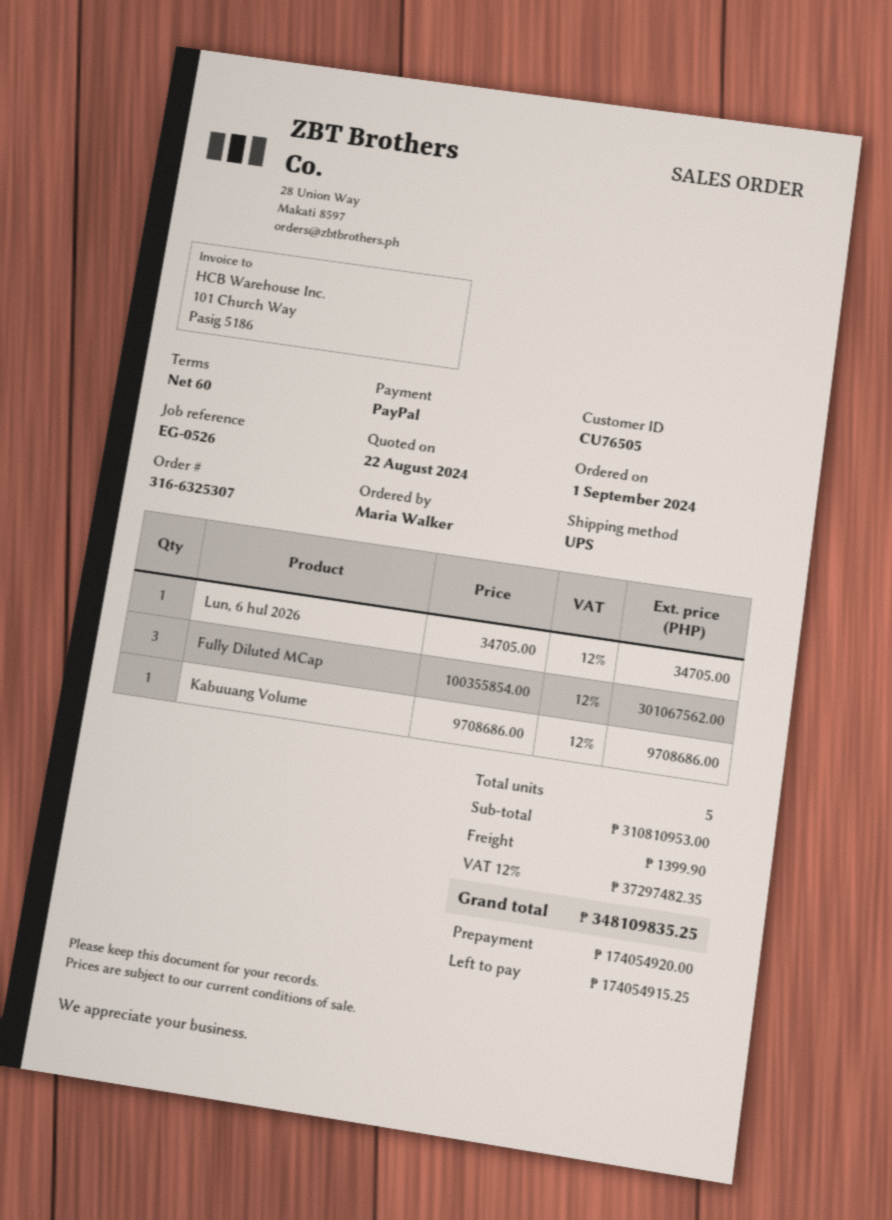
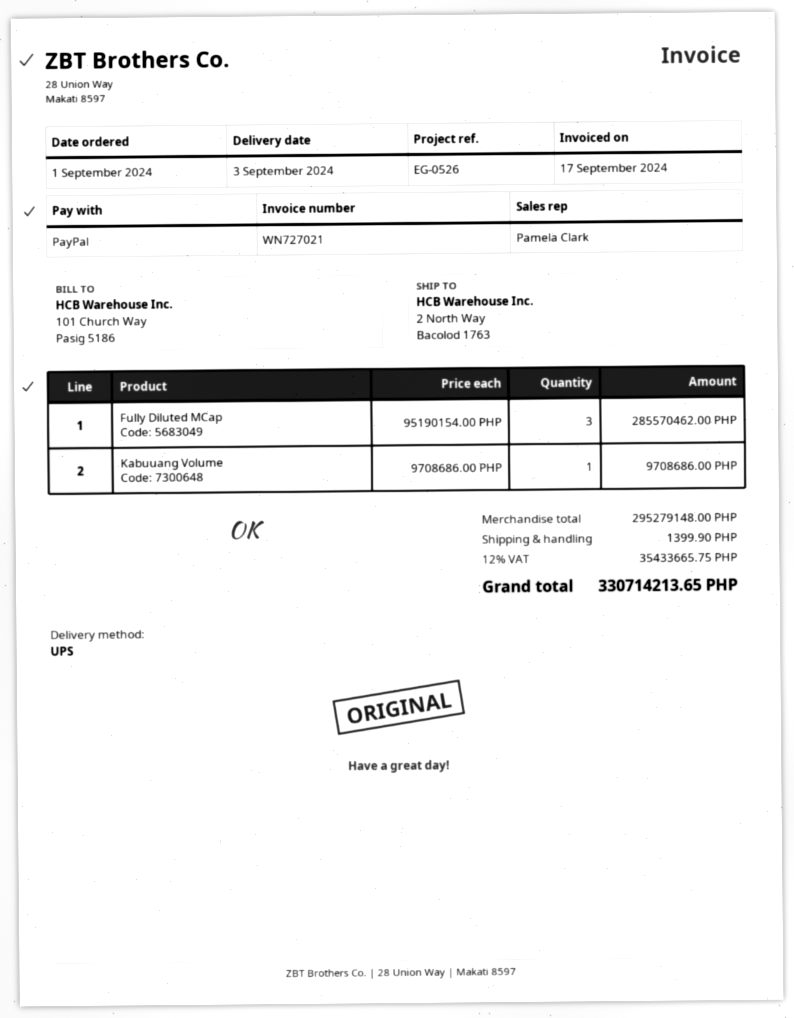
Lun, 6 hul 2026: 1 x 34705.00 = 34705.00 -> none
Fully Diluted MCap: 3 x 100355854.00 = 301067562.00 -> 3 x 95190154.00 = 285570462.00
subtotal: 310810953.00 -> 295279148.00
tax: 12% = 37297482.35 -> 12% = 35433665.75
total: 348109835.25 -> 330714213.65

